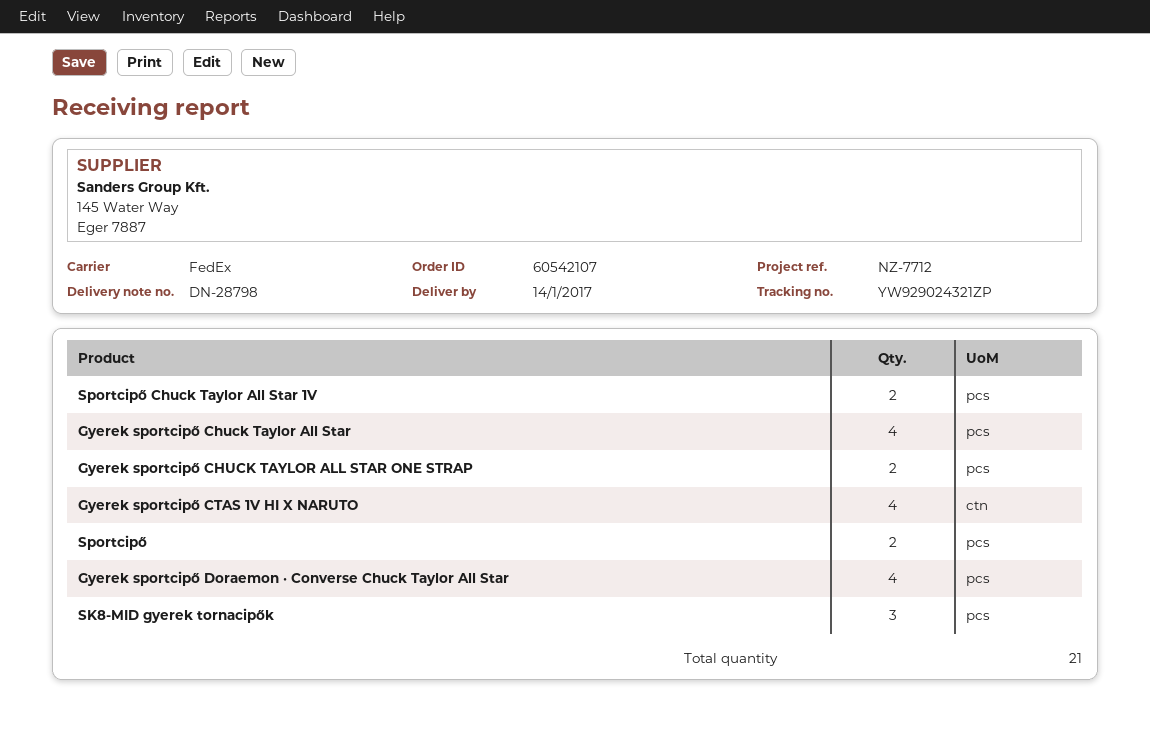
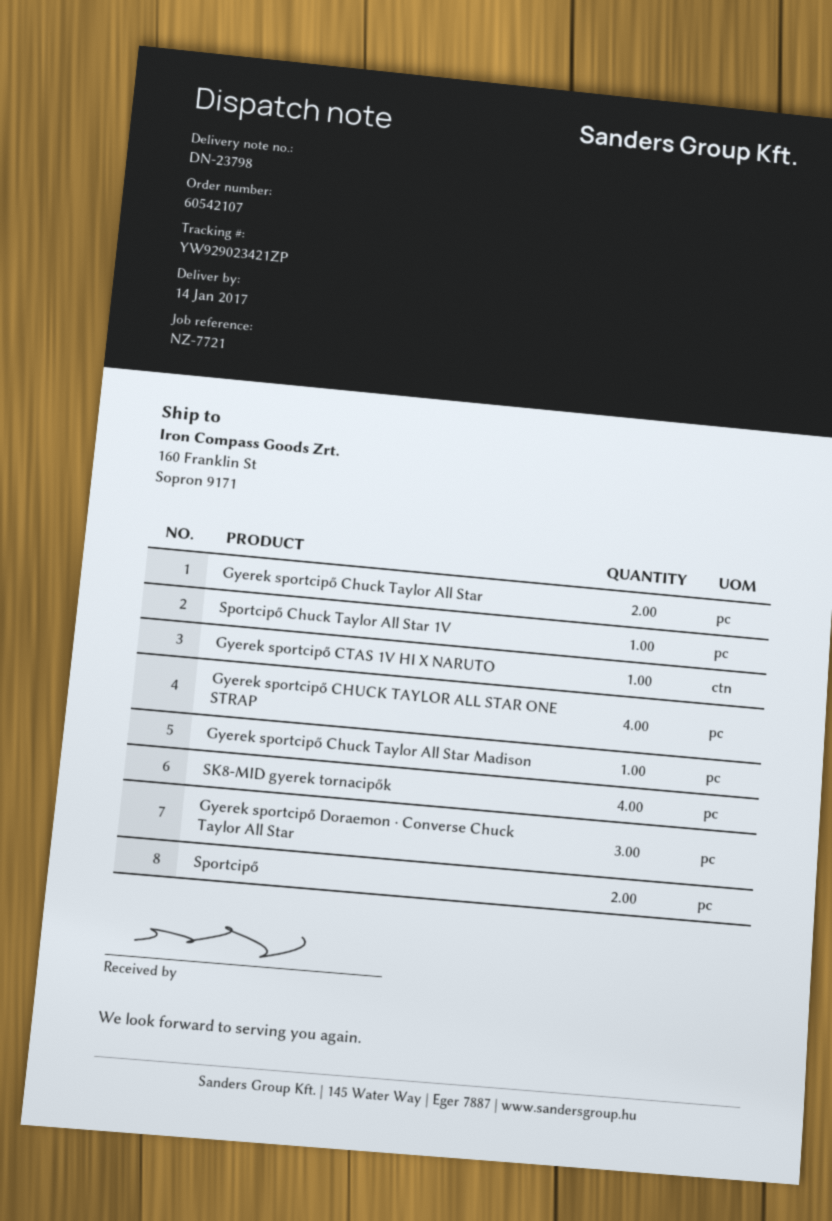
delivery note number: DN-28798 -> DN-23798
reference: NZ-7712 -> NZ-7721
tracking number: YW929024321ZP -> YW929023421ZP
Sportcipő Chuck Taylor All Star 1V: 2 -> 1
Gyerek sportcipő Chuck Taylor All Star: 4 -> 2
Gyerek sportcipő CHUCK TAYLOR ALL STAR ONE STRAP: 2 -> 4
Gyerek sportcipő CTAS 1V HI X NARUTO: 4 -> 1
Gyerek sportcipő Doraemon · Converse Chuck Taylor All Star: 4 -> 3
SK8-MID gyerek tornacipők: 3 -> 4
Gyerek sportcipő Chuck Taylor All Star Madison: none -> 1

